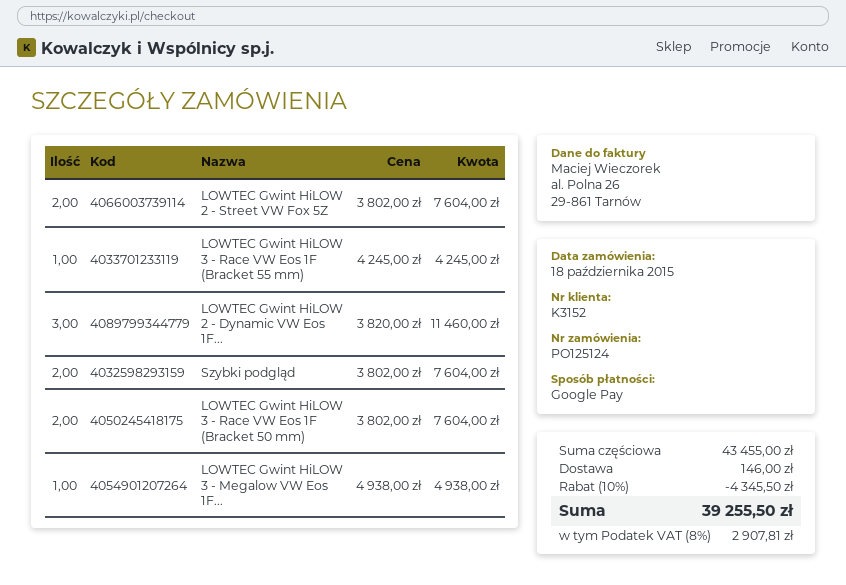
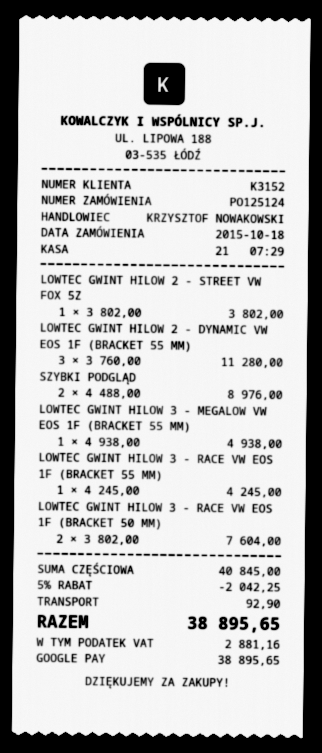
LOWTEC Gwint HiLOW 2 - Street VW Fox 5Z: 2 x 3802.00 = 7604.00 -> 1 x 3802.00 = 3802.00
LOWTEC Gwint HiLOW 2 - Dynamic VW Eos 1F...: 3 x 3820.00 = 11460.00 -> 3 x 3760.00 = 11280.00
Szybki podgląd: 2 x 3802.00 = 7604.00 -> 2 x 4488.00 = 8976.00
subtotal: 43455.00 -> 40845.00
discount: 10% = 4345.50 -> 5% = 2042.25
shipping: 146.00 -> 92.90
tax: 2907.81 -> 2881.16
total: 39255.50 -> 38895.65

